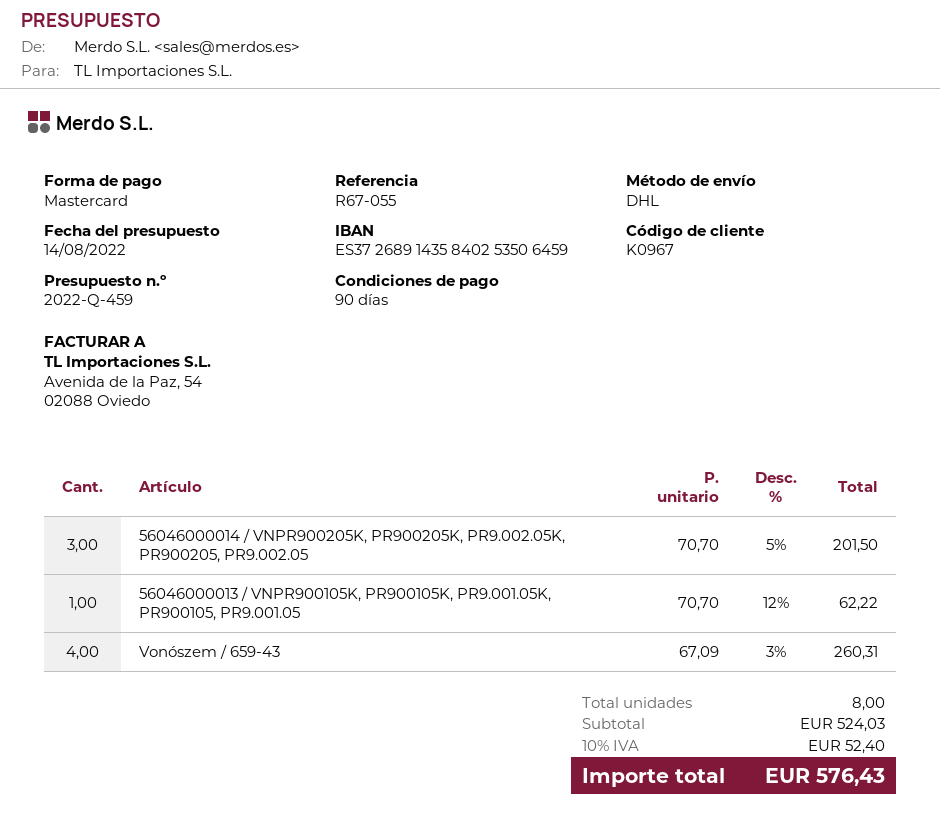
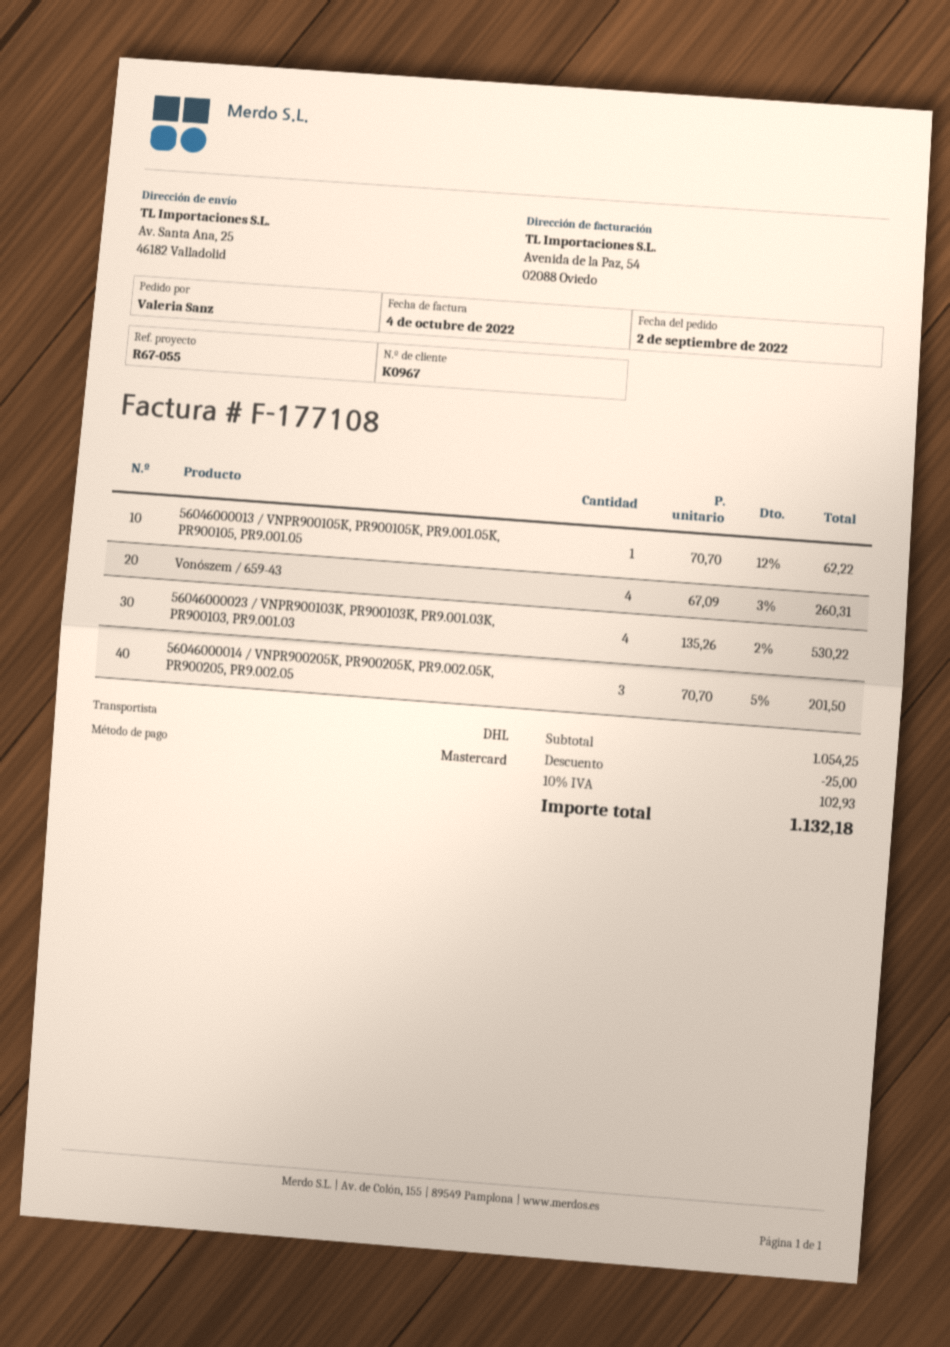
56046000023 / VNPR900103K, PR900103K, PR9.001.03K, PR900103, PR9.001.03: none -> 4 x 135.26 - 2% = 530.22
subtotal: 524.03 -> 1054.25
discount: none -> 25.00
tax: 10% = 52.40 -> 10% = 102.93
total: 576.43 -> 1132.18

